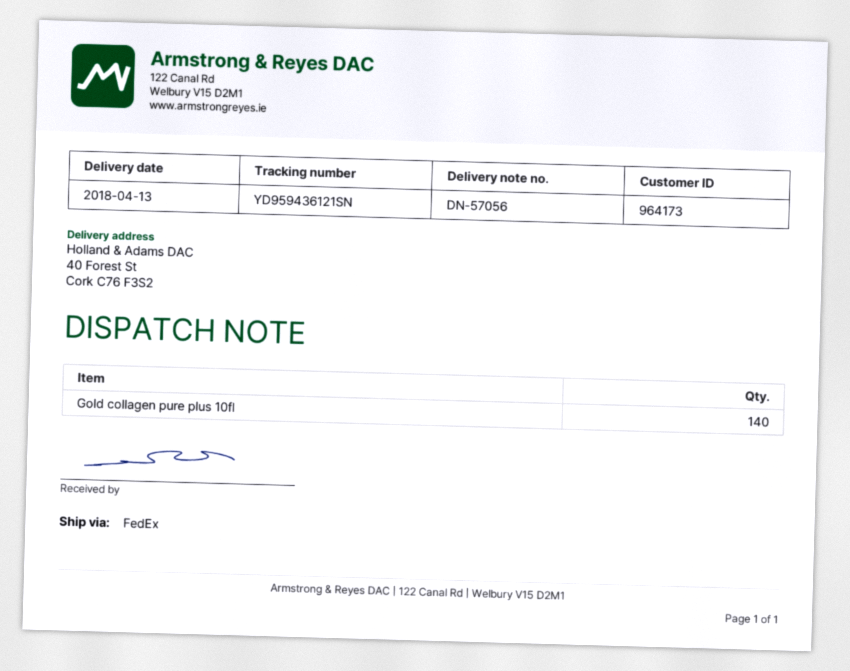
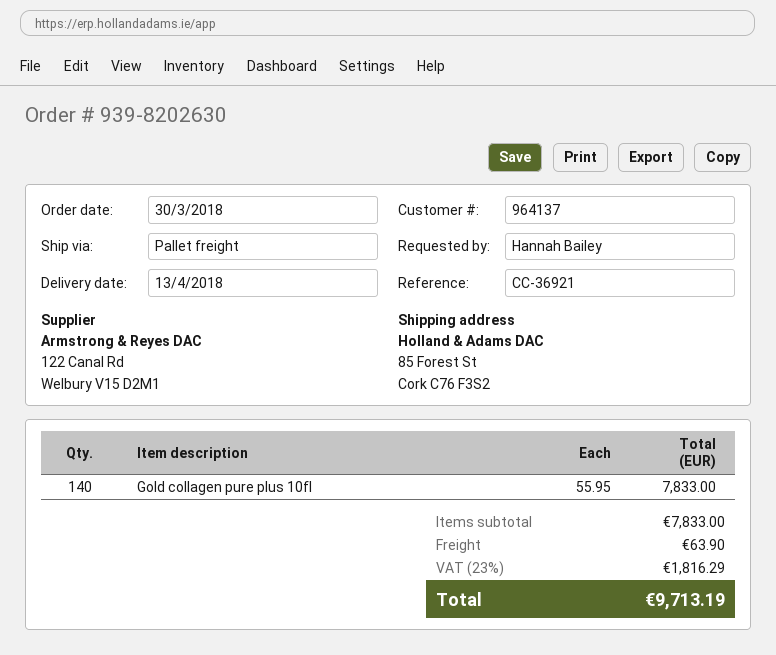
customer number: 964173 -> 964137
shipping method: FedEx -> pallet freight
ship to: 40 Forest St, Cork C76 F3S2 -> 85 Forest St, Cork C76 F3S2

